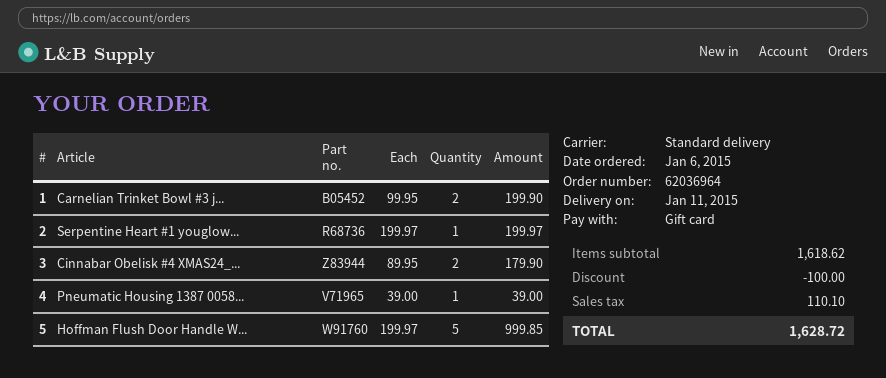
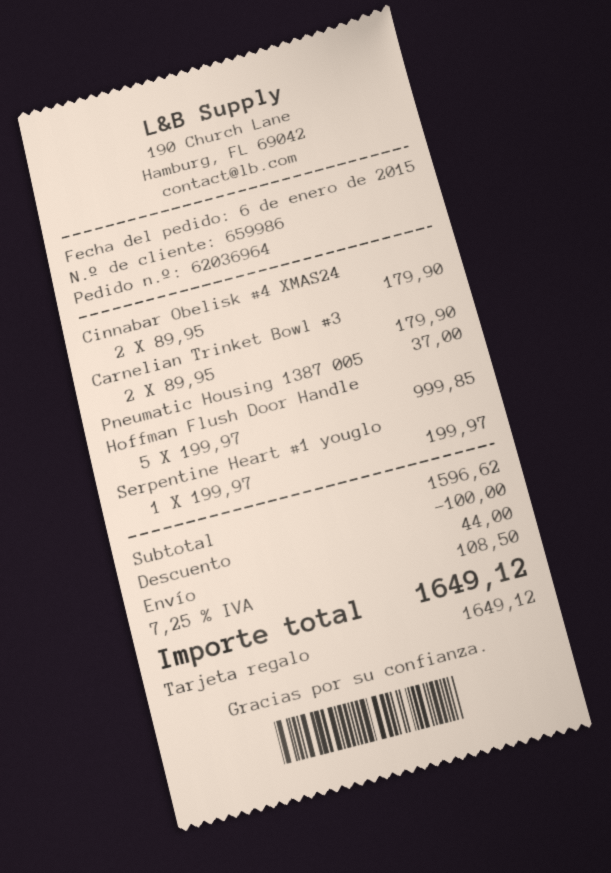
Carnelian Trinket Bowl #3 j...: 2 x 99.95 = 199.90 -> 2 x 89.95 = 179.90
Pneumatic Housing 1387 0058...: 1 x 39.00 = 39.00 -> 1 x 37.00 = 37.00
subtotal: 1618.62 -> 1596.62
shipping: none -> 44.00
tax: 110.10 -> 108.50
total: 1628.72 -> 1649.12

